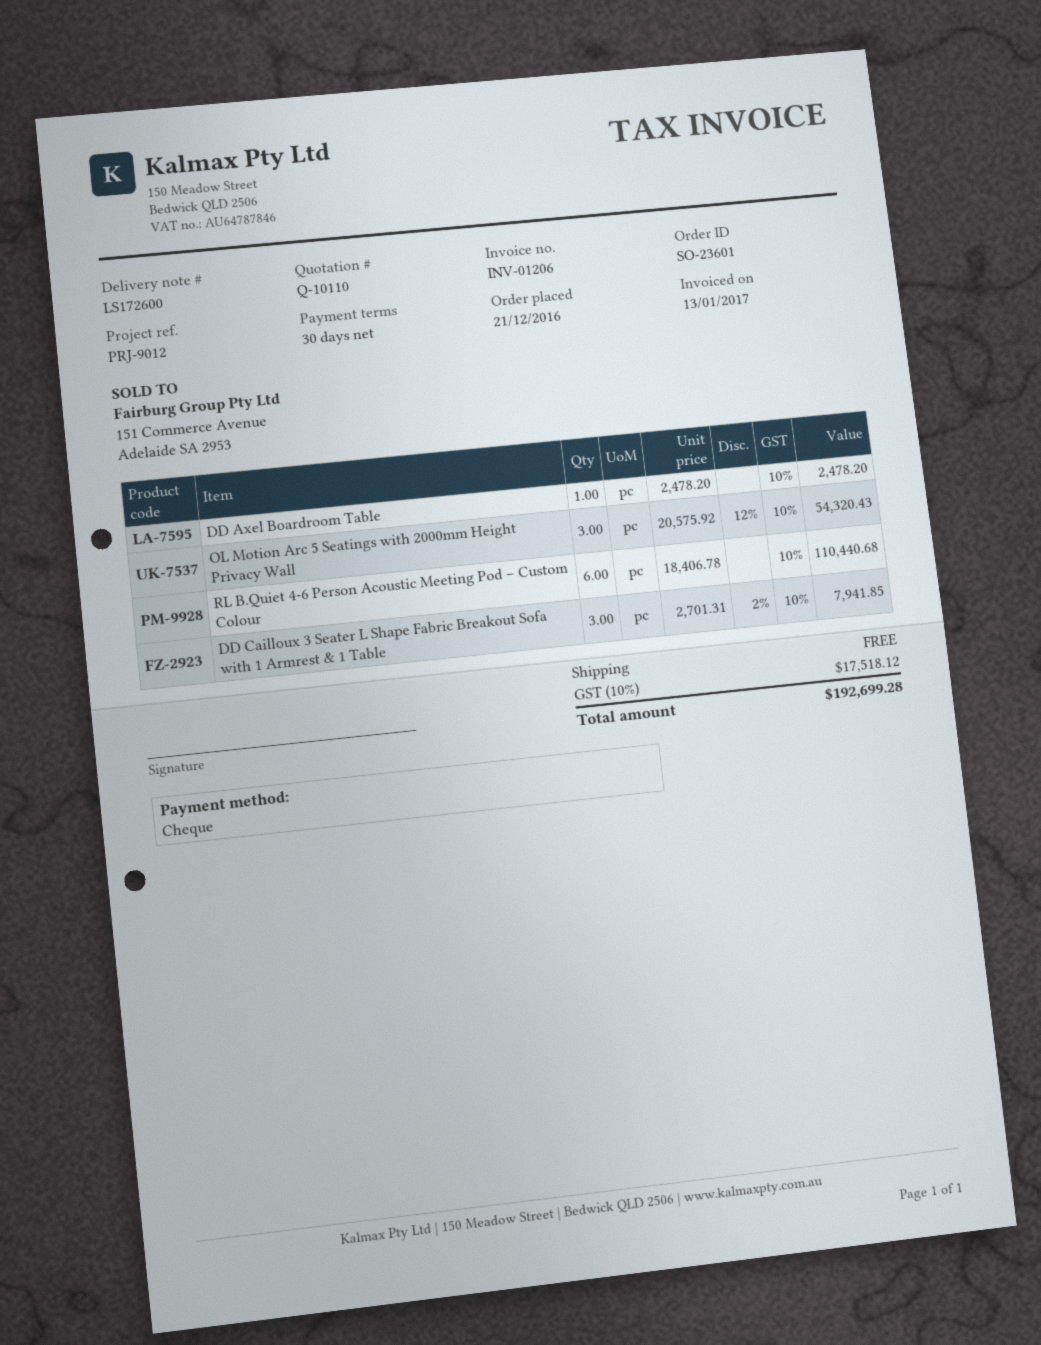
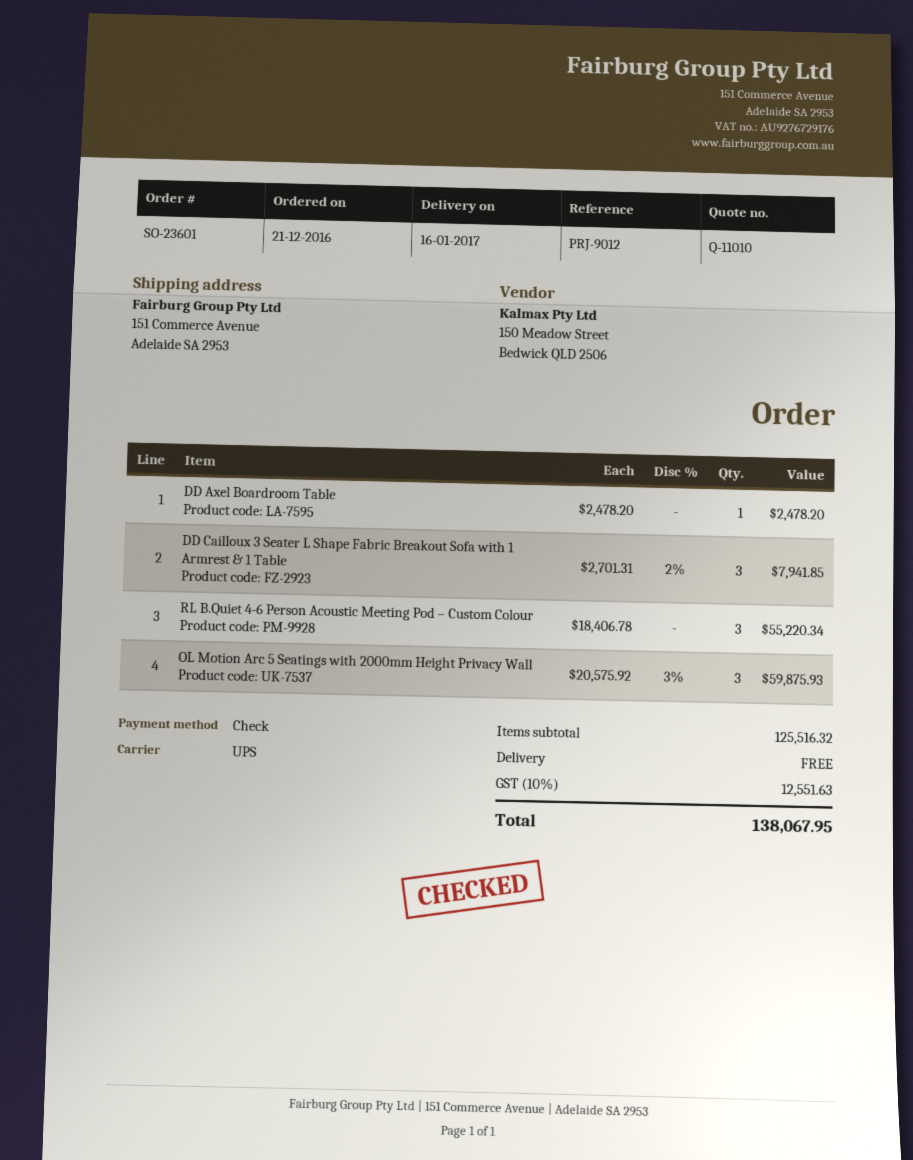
quote number: Q-10110 -> Q-11010
OL Motion Arc 5 Seatings with 2000mm Height Privacy Wall: 3 x 20575.92 - 12% = 54320.43 -> 3 x 20575.92 - 3% = 59875.93
RL B.Quiet 4-6 Person Acoustic Meeting Pod – Custom Colour: 6 x 18406.78 = 110440.68 -> 3 x 18406.78 = 55220.34
tax: 10% = 17518.12 -> 10% = 12551.63
total: 192699.28 -> 138067.95

